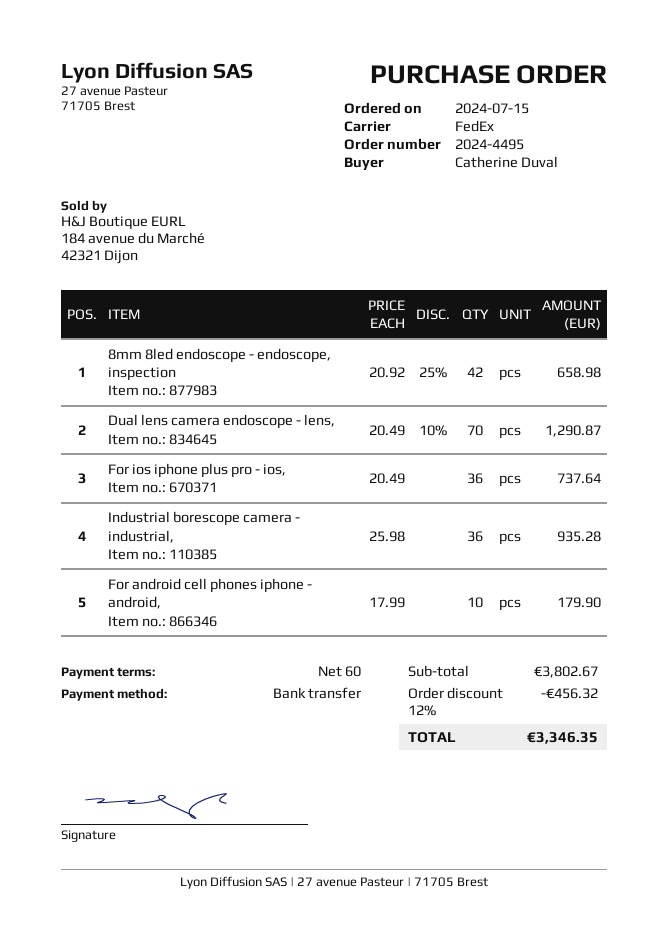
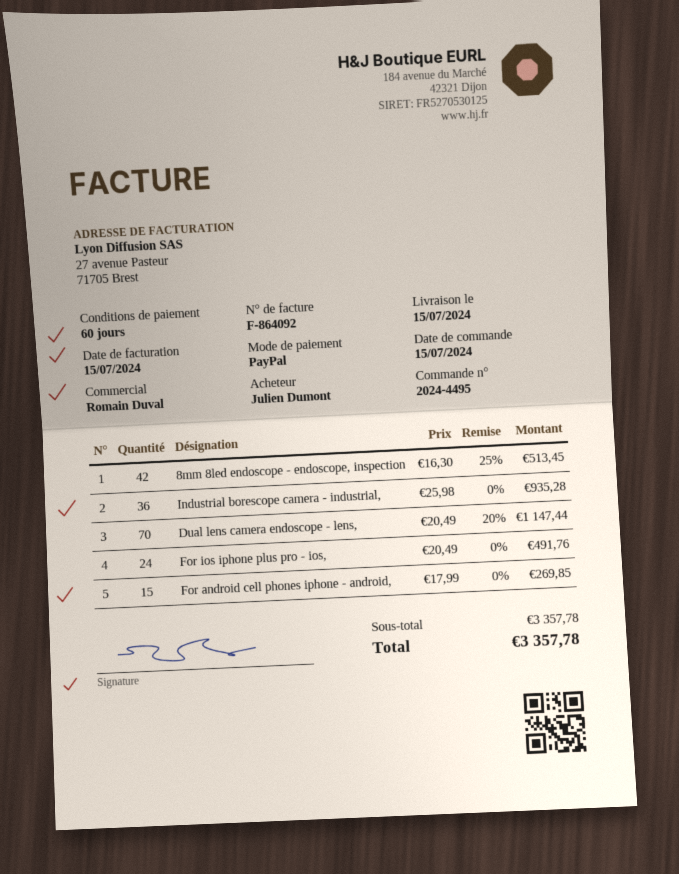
ordered by: Catherine Duval -> Julien Dumont
payment method: bank transfer -> PayPal
8mm 8led endoscope - endoscope, inspection: 42 x 20.92 - 25% = 658.98 -> 42 x 16.30 - 25% = 513.45
Dual lens camera endoscope - lens,: 70 x 20.49 - 10% = 1290.87 -> 70 x 20.49 - 20% = 1147.44
For ios iphone plus pro - ios,: 36 x 20.49 = 737.64 -> 24 x 20.49 = 491.76
For android cell phones iphone - android,: 10 x 17.99 = 179.90 -> 15 x 17.99 = 269.85
subtotal: 3802.67 -> 3357.78
discount: 12% = 456.32 -> none
total: 3346.35 -> 3357.78

